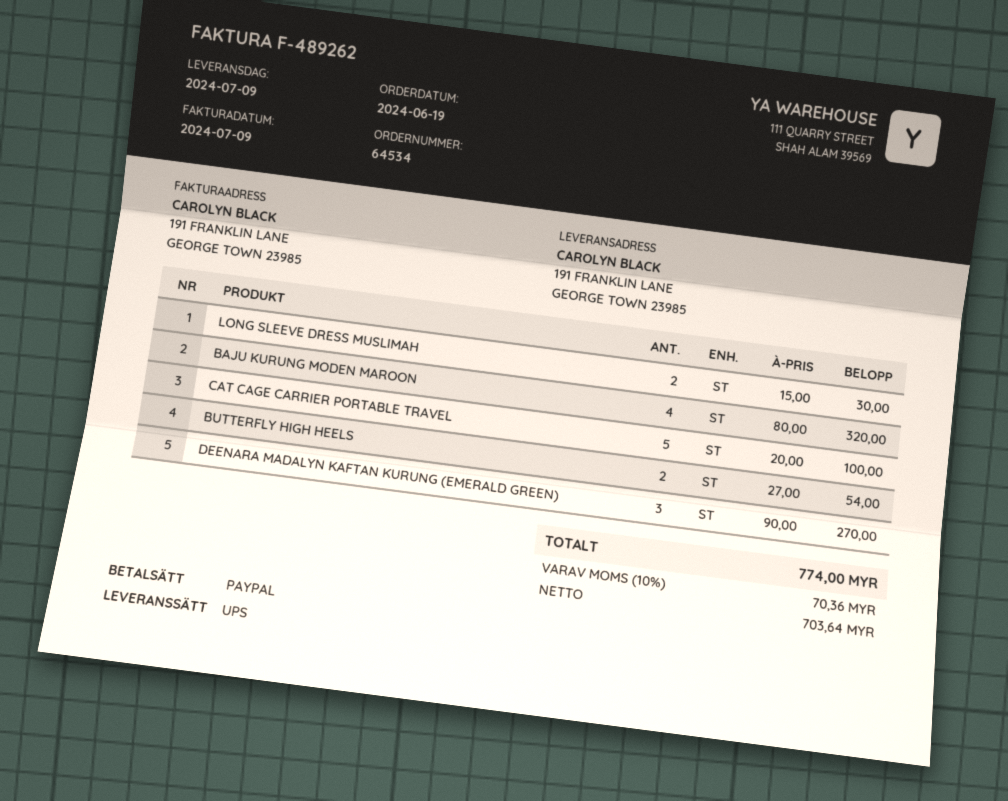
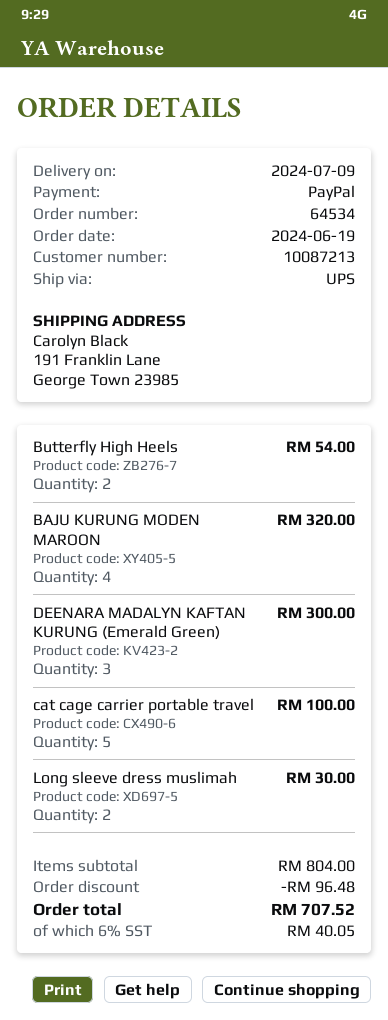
DEENARA MADALYN KAFTAN KURUNG (EMERALD GREEN): 3 for 270.00 -> 3 for 300.00
discount: none -> 96.48
tax: 10% = 70.36 -> 6% = 40.05
total: 774.00 -> 707.52

